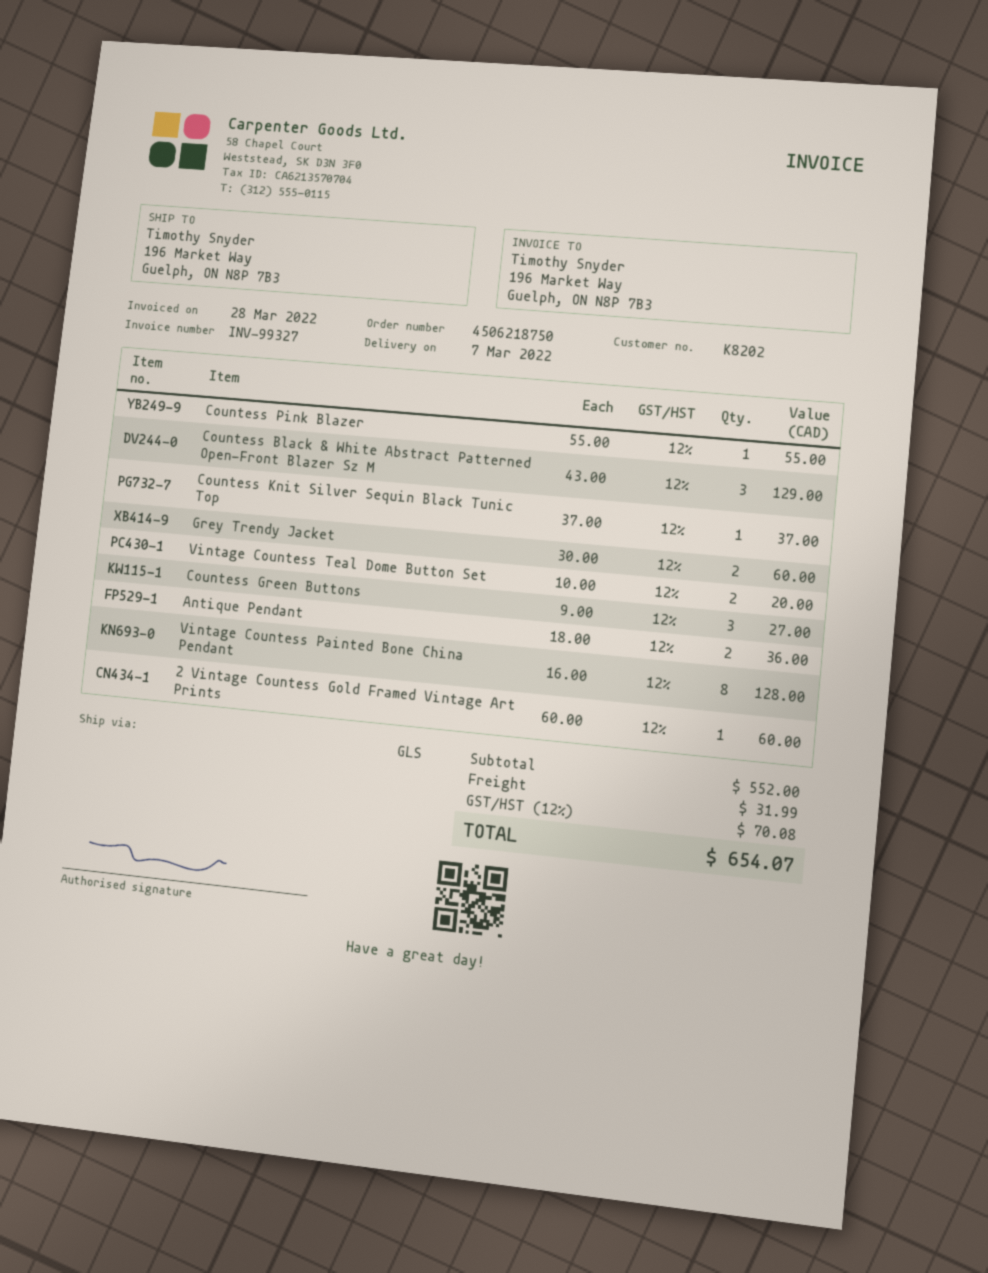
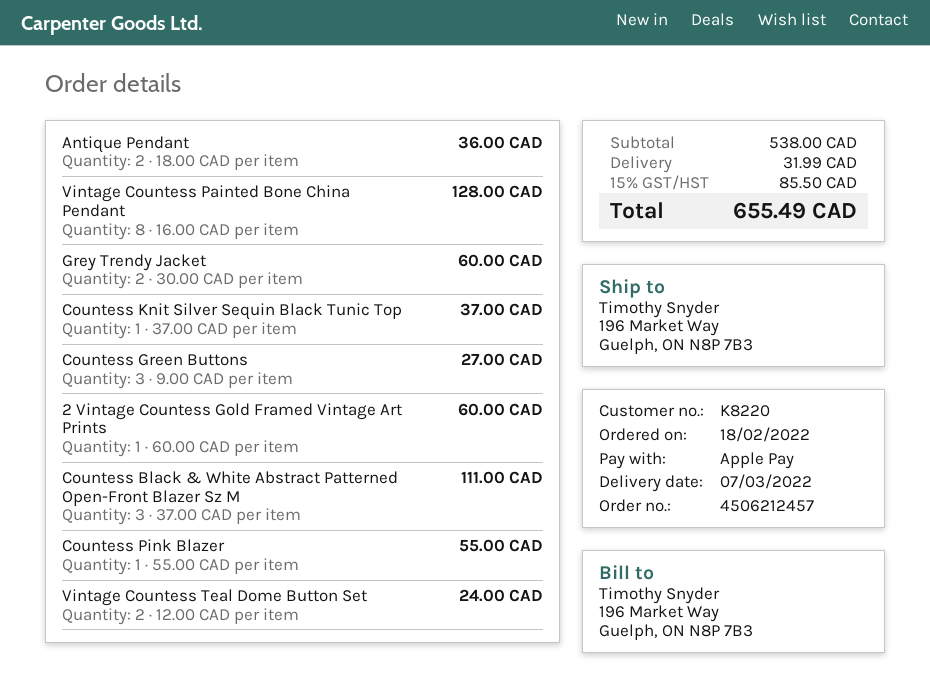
order number: 4506218750 -> 4506212457
customer number: K8202 -> K8220
Countess Black & White Abstract Patterned Open-Front Blazer Sz M: 3 x 43.00 = 129.00 -> 3 x 37.00 = 111.00
Vintage Countess Teal Dome Button Set: 2 x 10.00 = 20.00 -> 2 x 12.00 = 24.00
subtotal: 552.00 -> 538.00
tax: 12% = 70.08 -> 15% = 85.50
total: 654.07 -> 655.49

